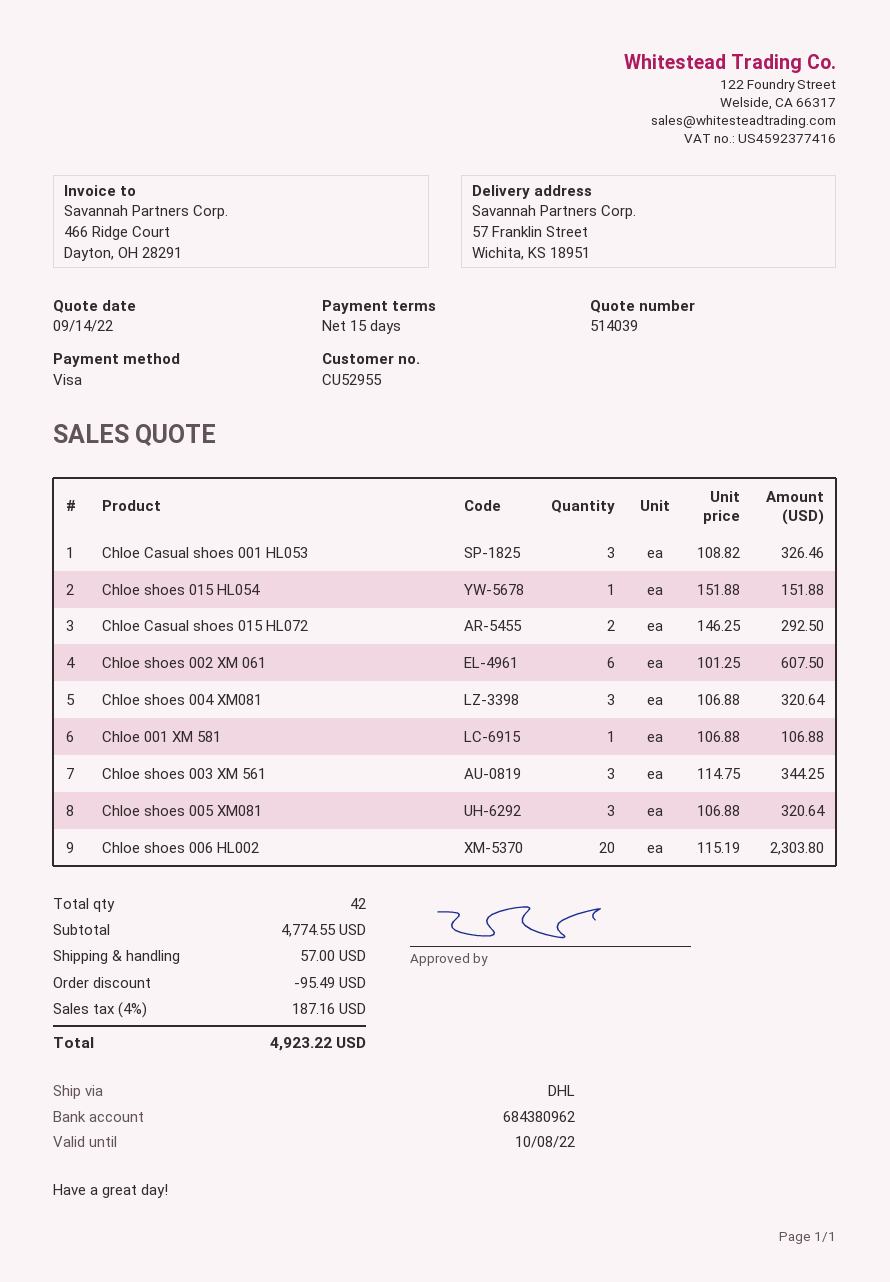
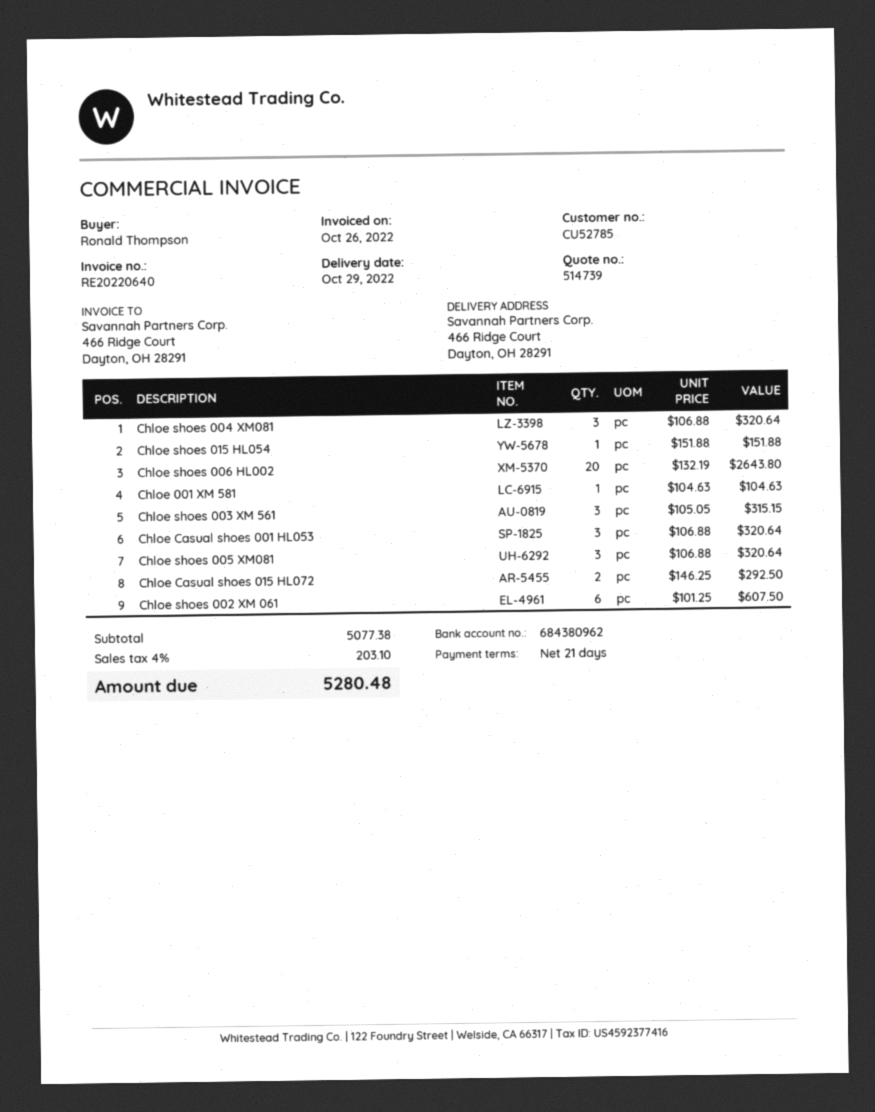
quote number: 514039 -> 514739
payment terms: 15 days -> 21 days
customer number: CU52955 -> CU52785
ship to: 57 Franklin Street, Wichita, KS 18951 -> 466 Ridge Court, Dayton, OH 28291
Chloe Casual shoes 001 HL053: 3 x 108.82 = 326.46 -> 3 x 106.88 = 320.64
Chloe 001 XM 581: 1 x 106.88 = 106.88 -> 1 x 104.63 = 104.63
Chloe shoes 003 XM 561: 3 x 114.75 = 344.25 -> 3 x 105.05 = 315.15
Chloe shoes 006 HL002: 20 x 115.19 = 2303.80 -> 20 x 132.19 = 2643.80
subtotal: 4774.55 -> 5077.38
discount: 95.49 -> none
shipping: 57.00 -> none
tax: 4% = 187.16 -> 4% = 203.10
total: 4923.22 -> 5280.48

